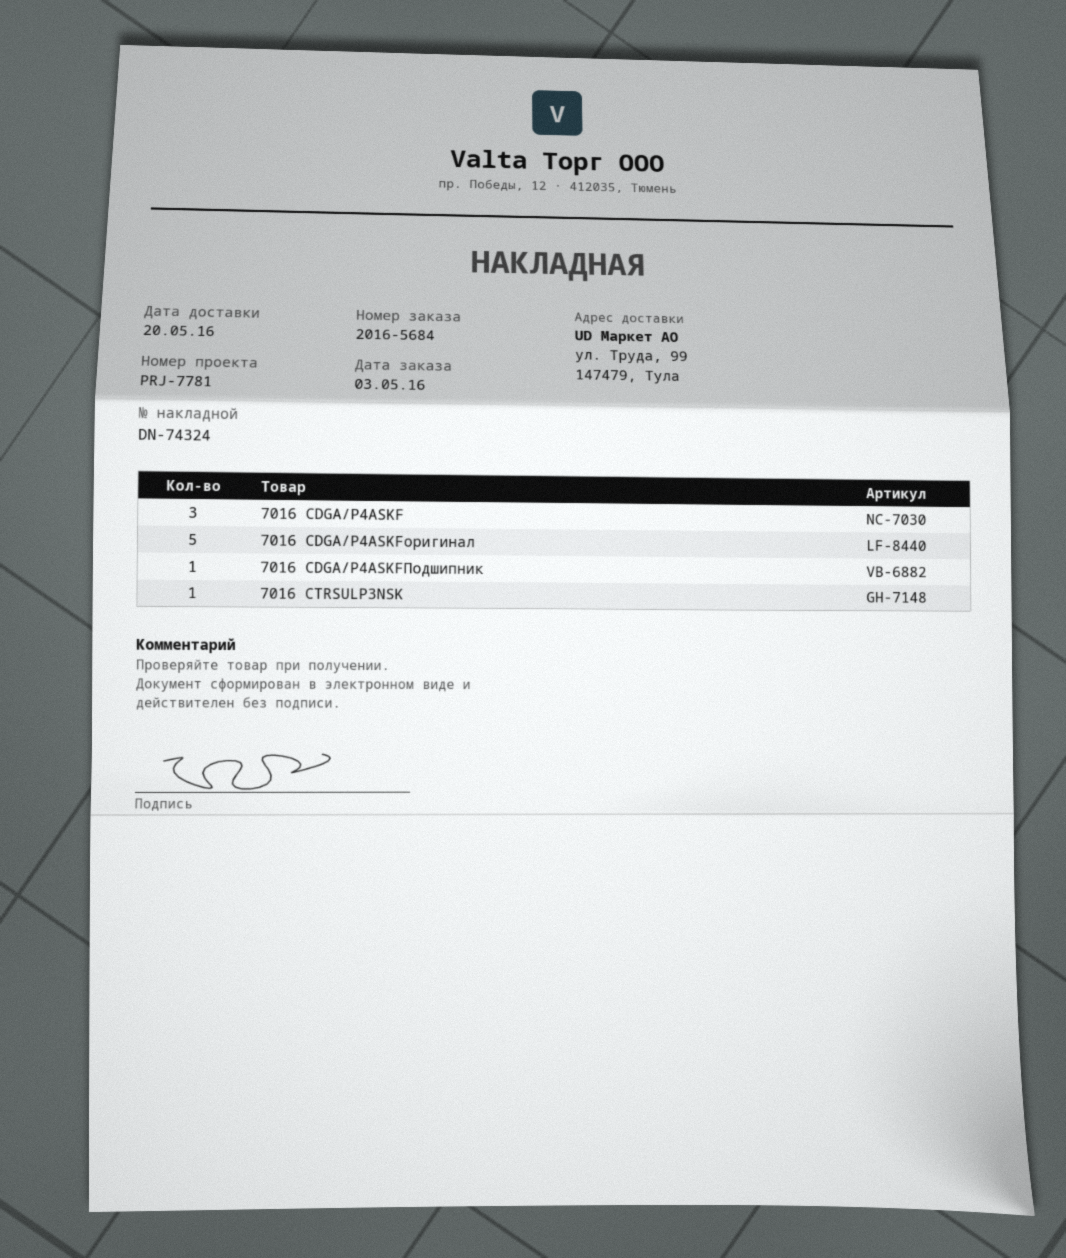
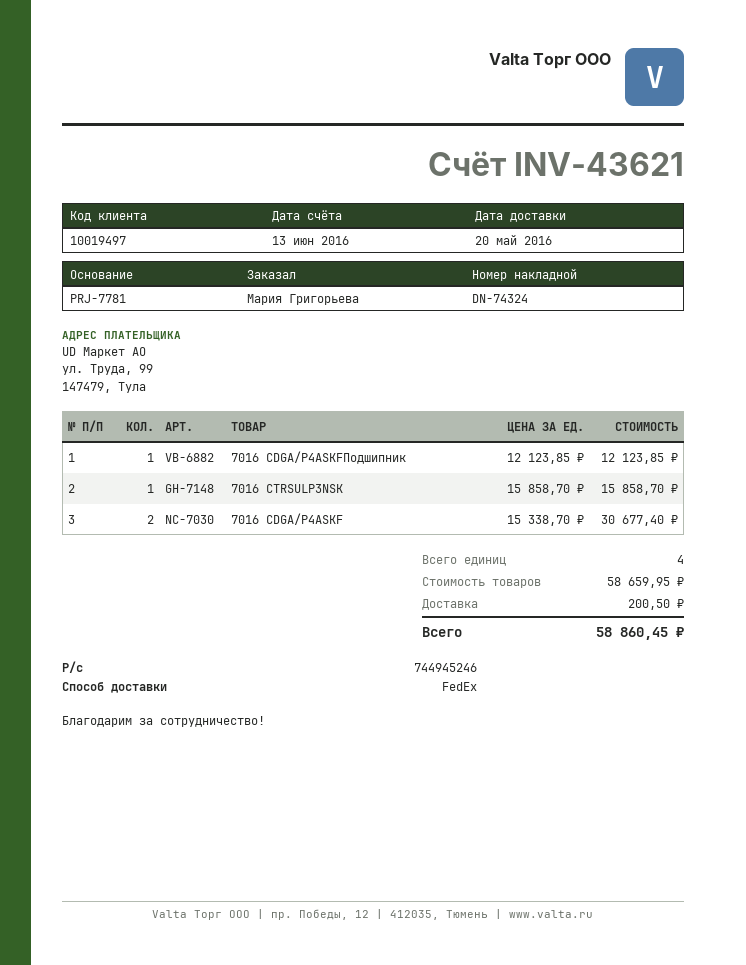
7016 CDGA/P4ASKF: 3 -> 2
7016 CDGA/P4ASKFоригинал: 5 -> none

